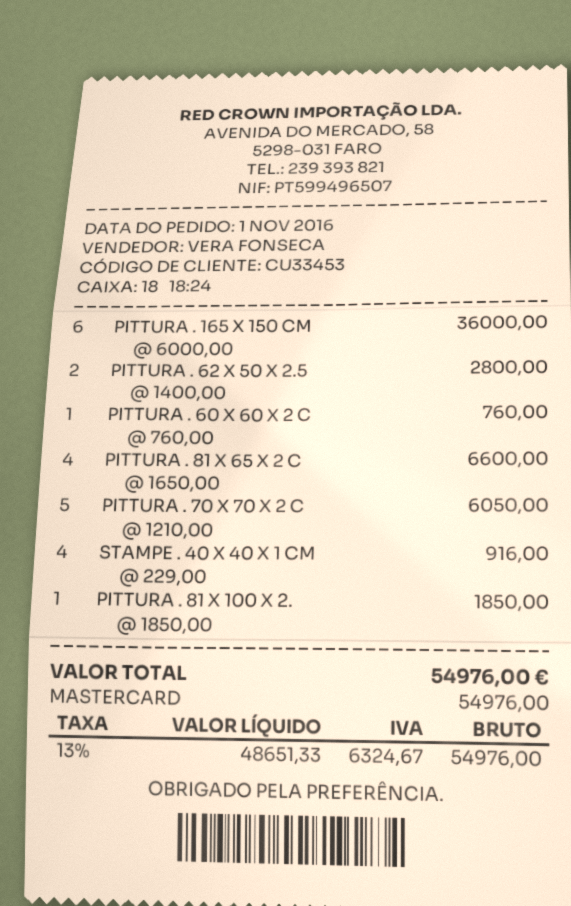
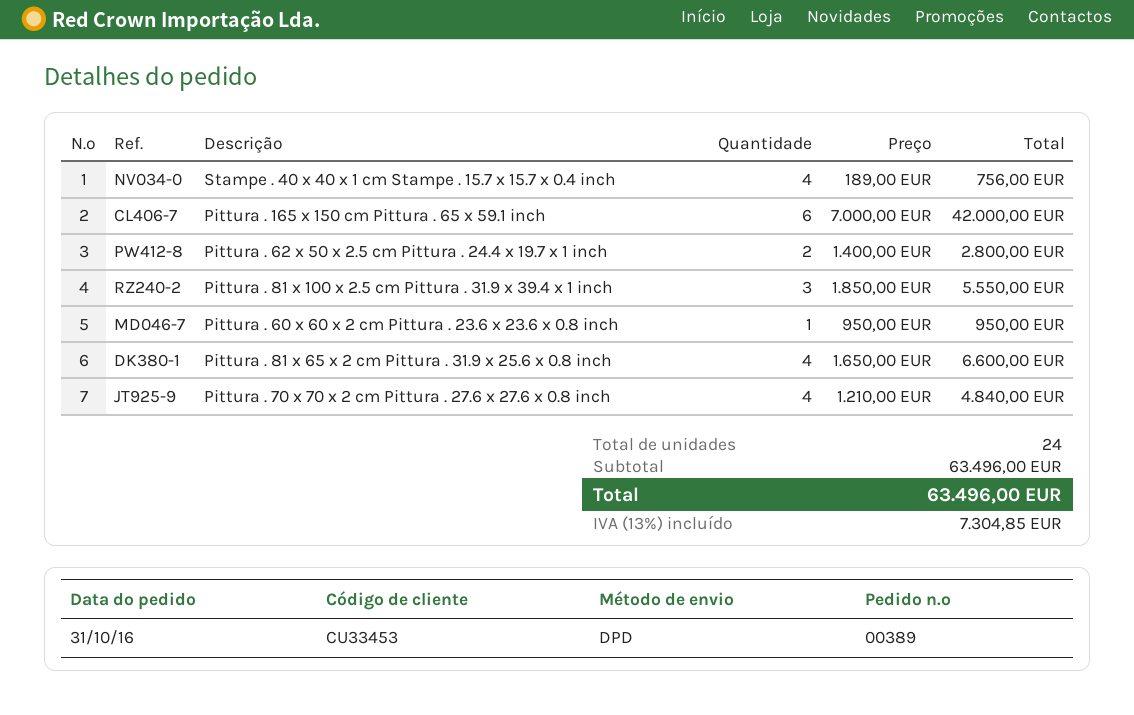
order date: 2016-11-01 -> 2016-10-31
PITTURA . 165 X 150 CM: 6 x 6000.00 = 36000.00 -> 6 x 7000.00 = 42000.00
PITTURA . 60 X 60 X 2 C: 1 x 760.00 = 760.00 -> 1 x 950.00 = 950.00
PITTURA . 70 X 70 X 2 C: 5 x 1210.00 = 6050.00 -> 4 x 1210.00 = 4840.00
STAMPE . 40 X 40 X 1 CM: 4 x 229.00 = 916.00 -> 4 x 189.00 = 756.00
PITTURA . 81 X 100 X 2.: 1 x 1850.00 = 1850.00 -> 3 x 1850.00 = 5550.00
tax: 13% = 6324.67 -> 13% = 7304.85
total: 54976.00 -> 63496.00

